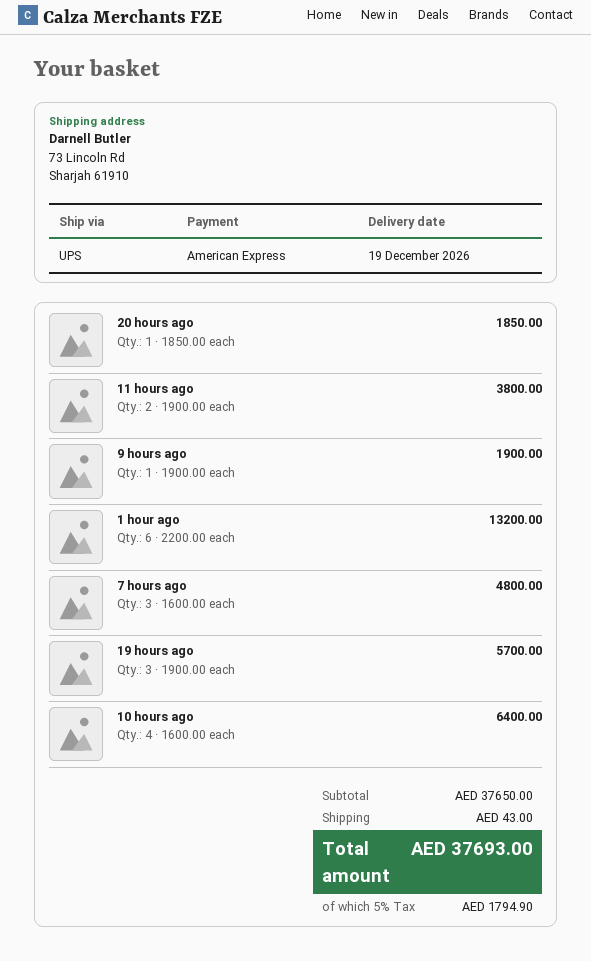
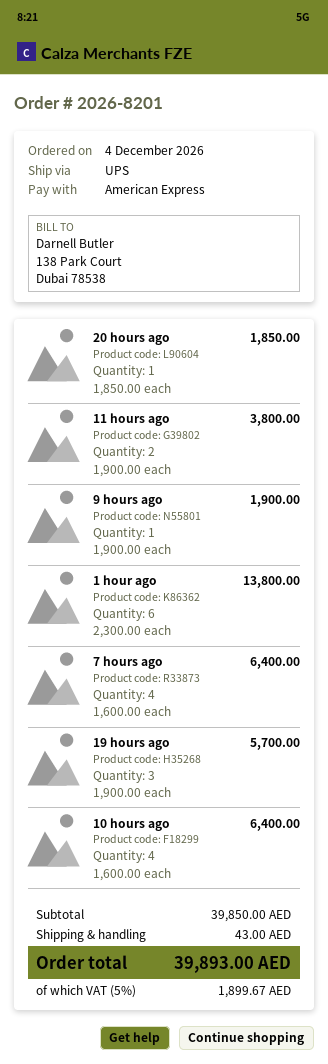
1 hour ago: 6 x 2200.00 = 13200.00 -> 6 x 2300.00 = 13800.00
7 hours ago: 3 x 1600.00 = 4800.00 -> 4 x 1600.00 = 6400.00
subtotal: 37650.00 -> 39850.00
tax: 5% = 1794.90 -> 5% = 1899.67
total: 37693.00 -> 39893.00

